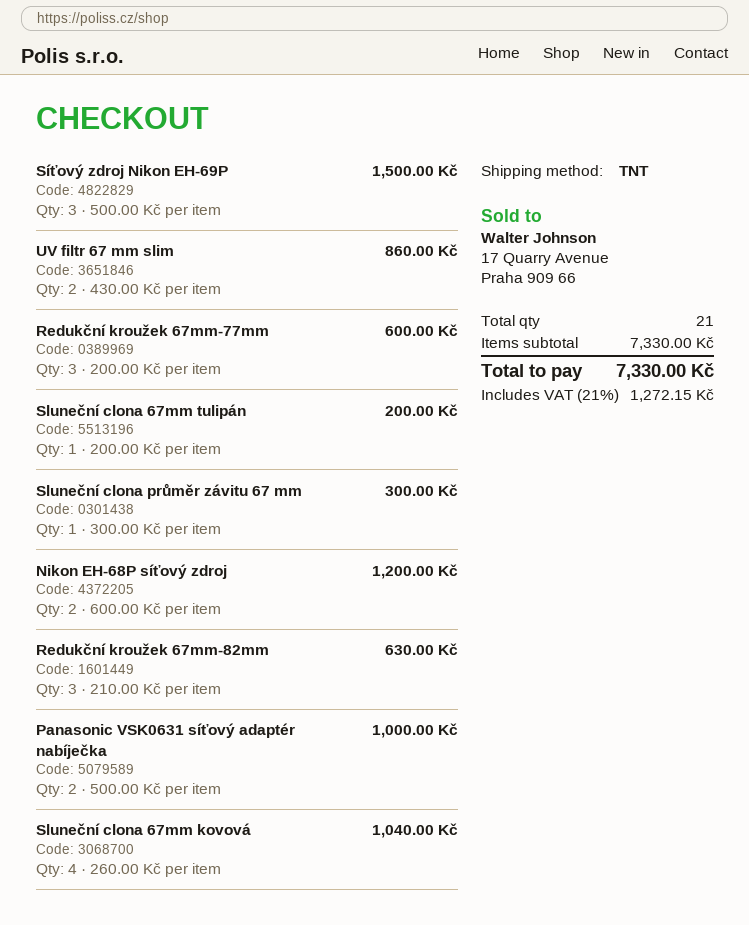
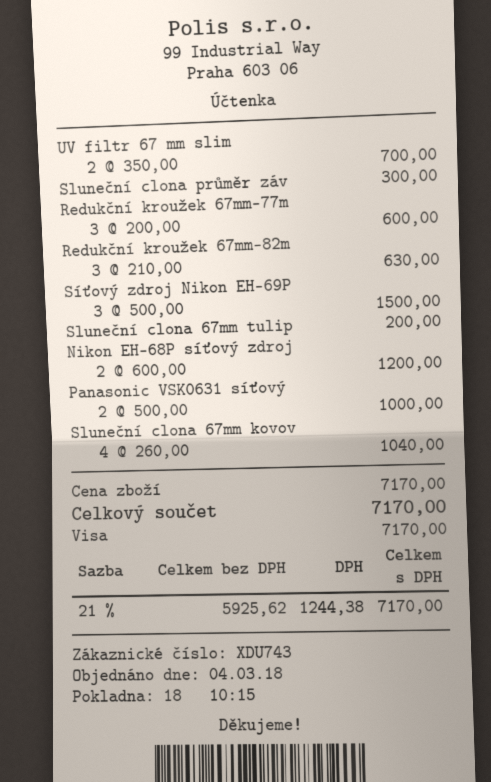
UV filtr 67 mm slim: 2 x 430.00 = 860.00 -> 2 x 350.00 = 700.00
subtotal: 7330.00 -> 7170.00
tax: 21% = 1272.15 -> 21% = 1244.38
total: 7330.00 -> 7170.00

